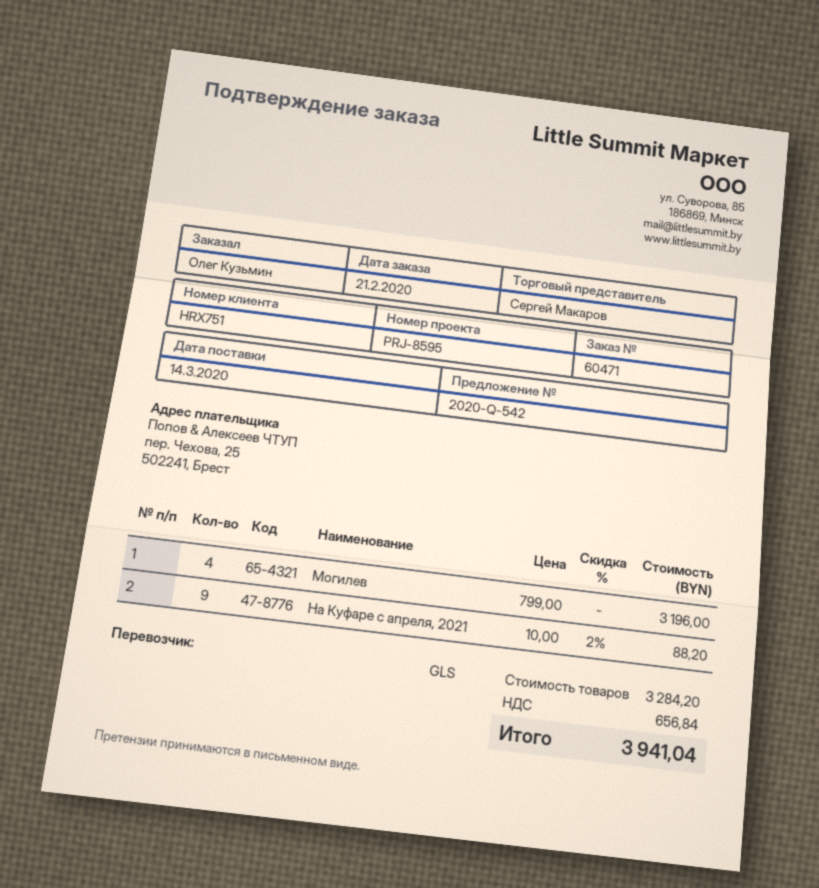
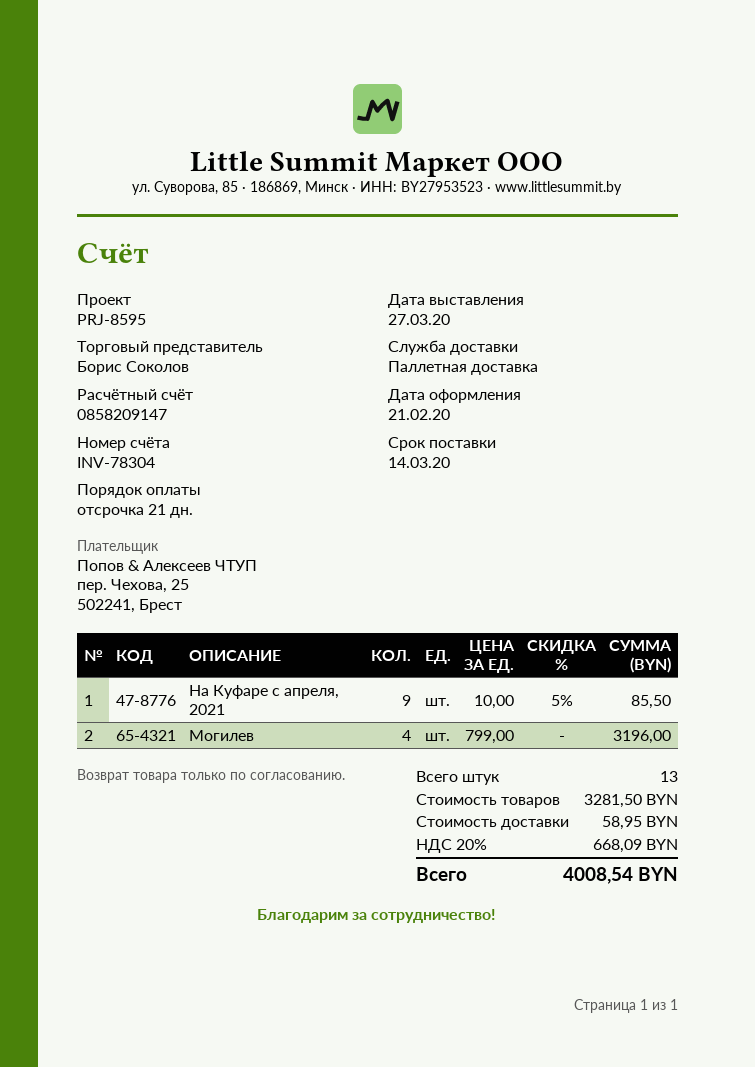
sales rep: Сергей Макаров -> Борис Соколов
shipping method: GLS -> pallet freight
На Куфаре с апреля, 2021: 9 x 10.00 - 2% = 88.20 -> 9 x 10.00 - 5% = 85.50
subtotal: 3284.20 -> 3281.50
shipping: none -> 58.95
tax: 656.84 -> 668.09
total: 3941.04 -> 4008.54

